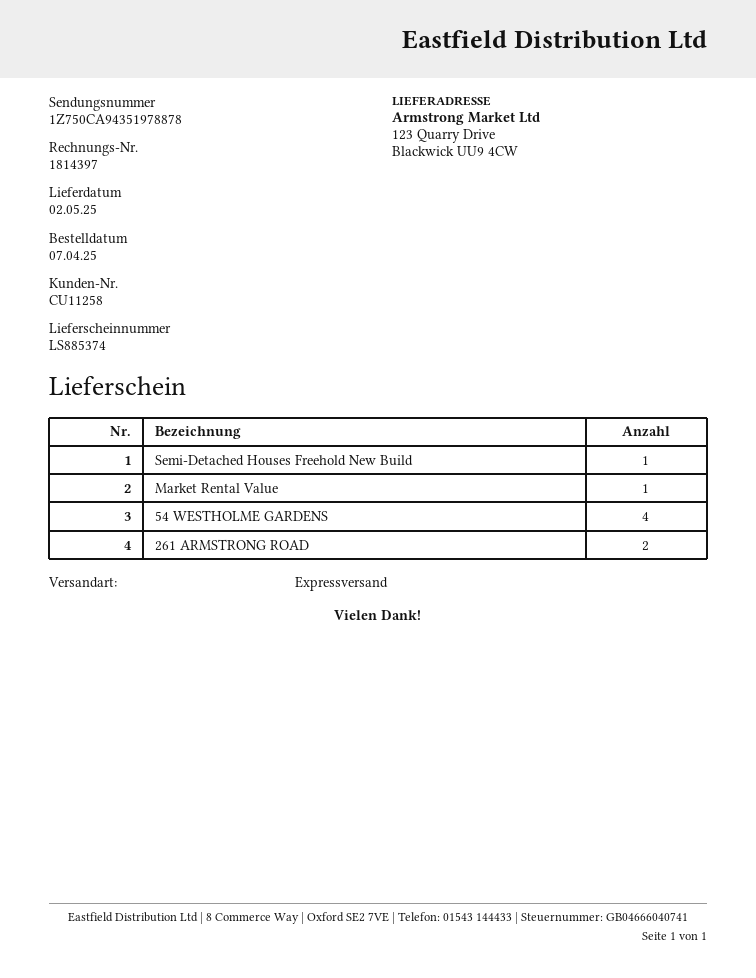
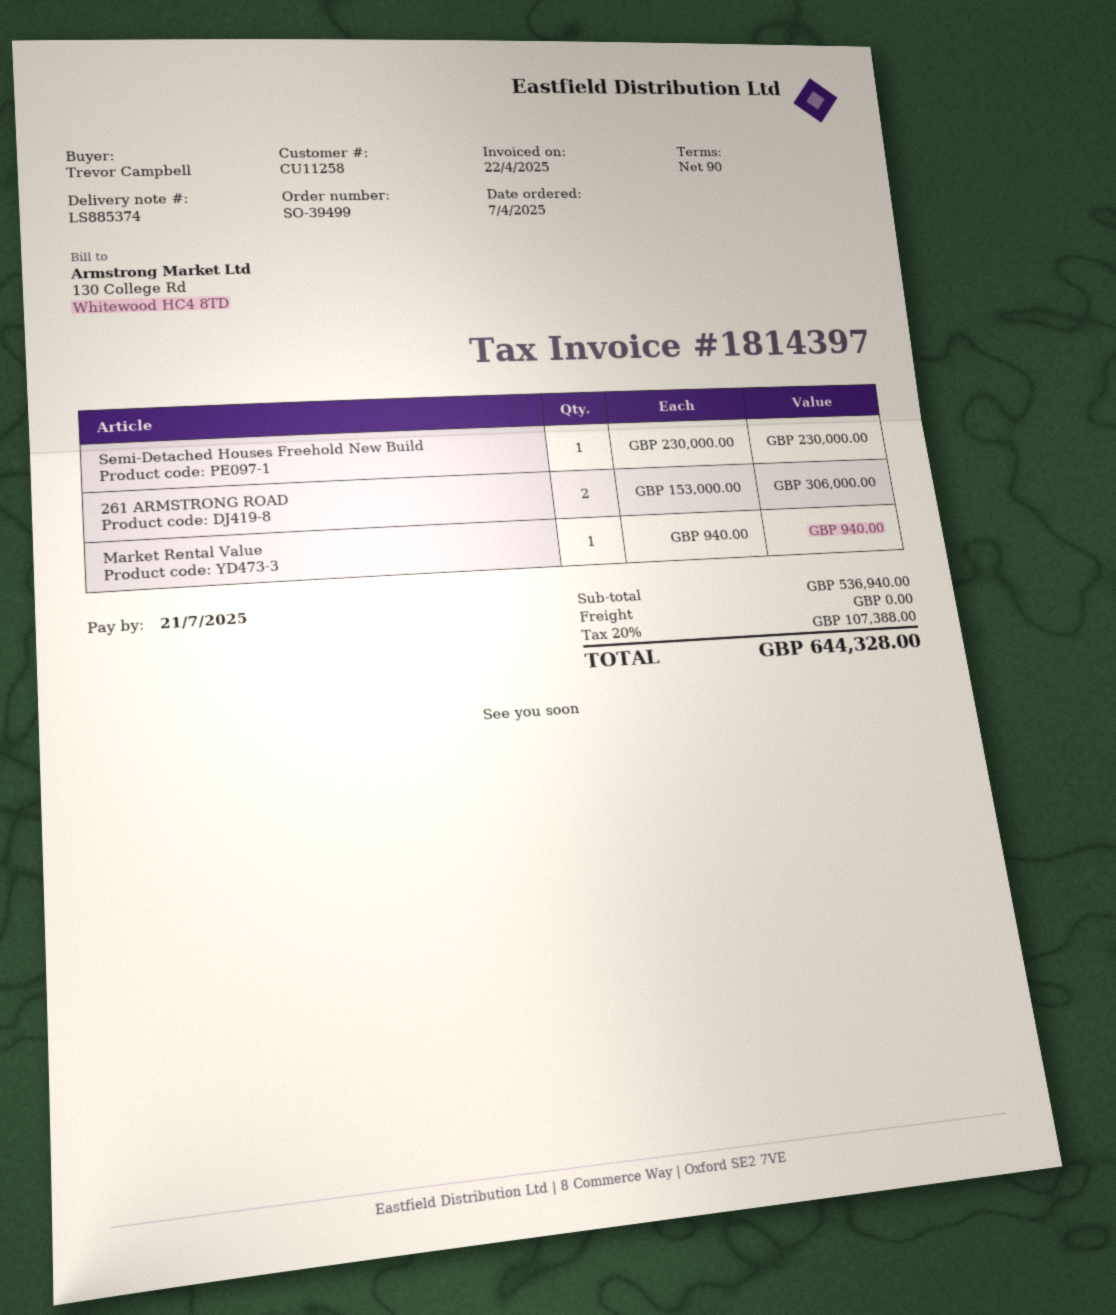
54 WESTHOLME GARDENS: 4 -> none

